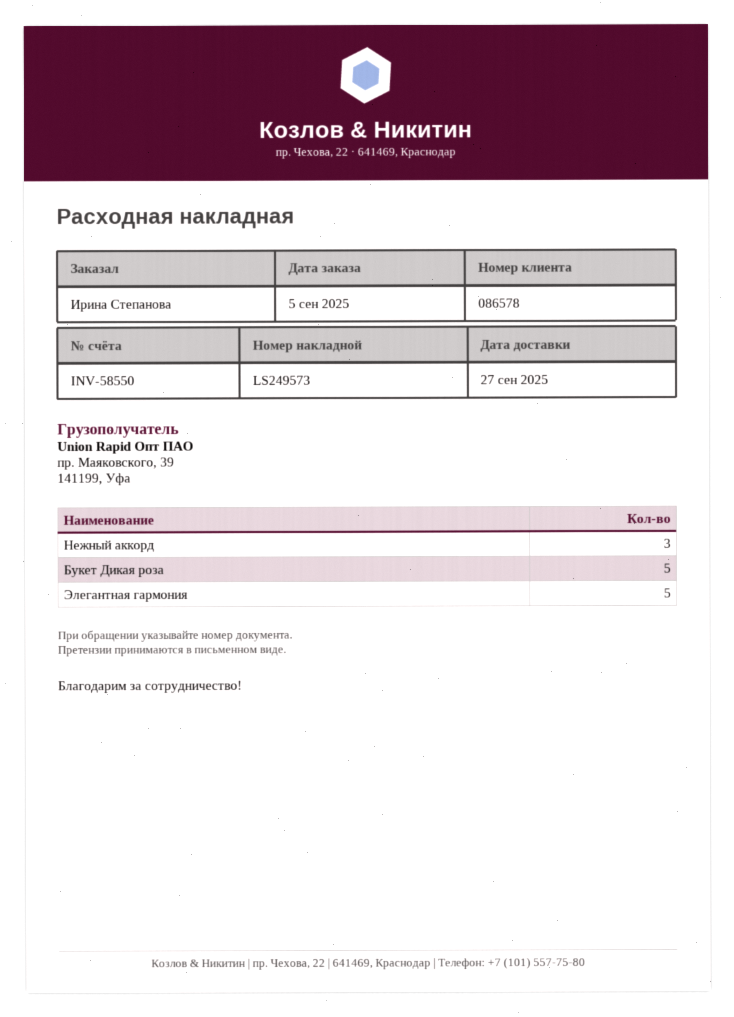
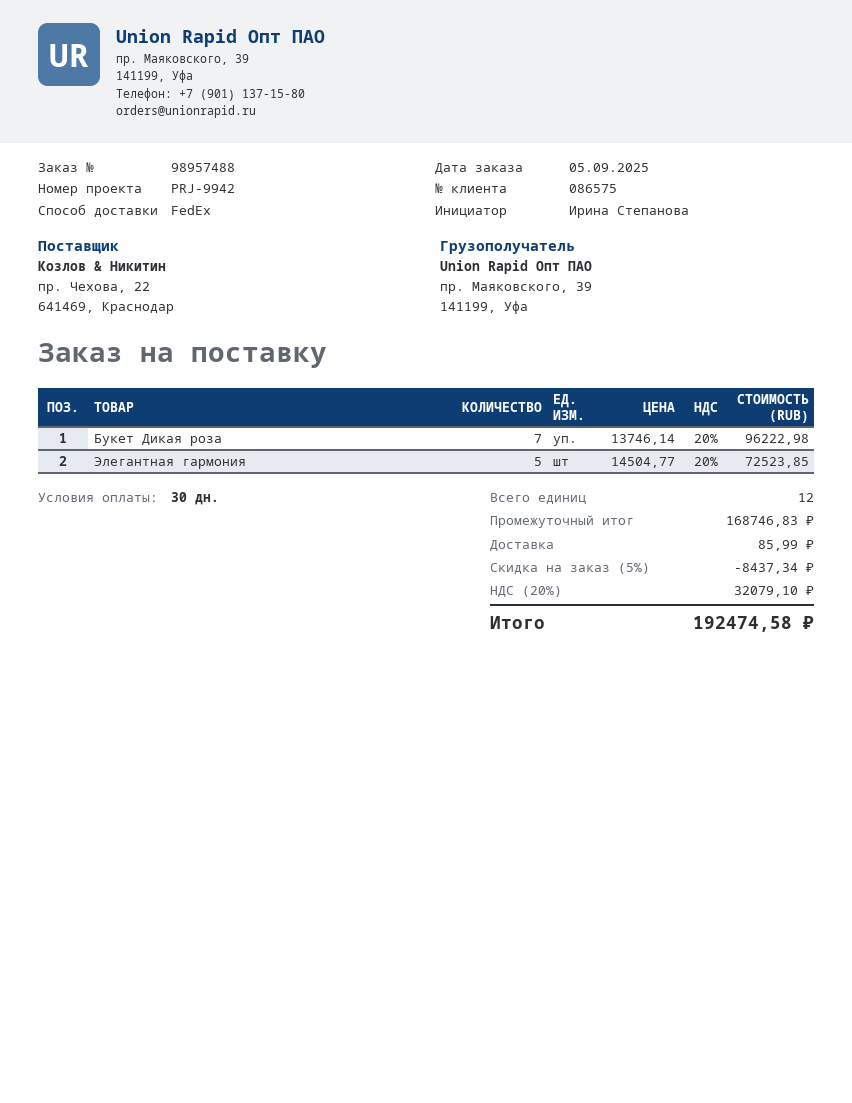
customer number: 086578 -> 086575
Нежный аккорд: 3 -> none
Букет Дикая роза: 5 -> 7

